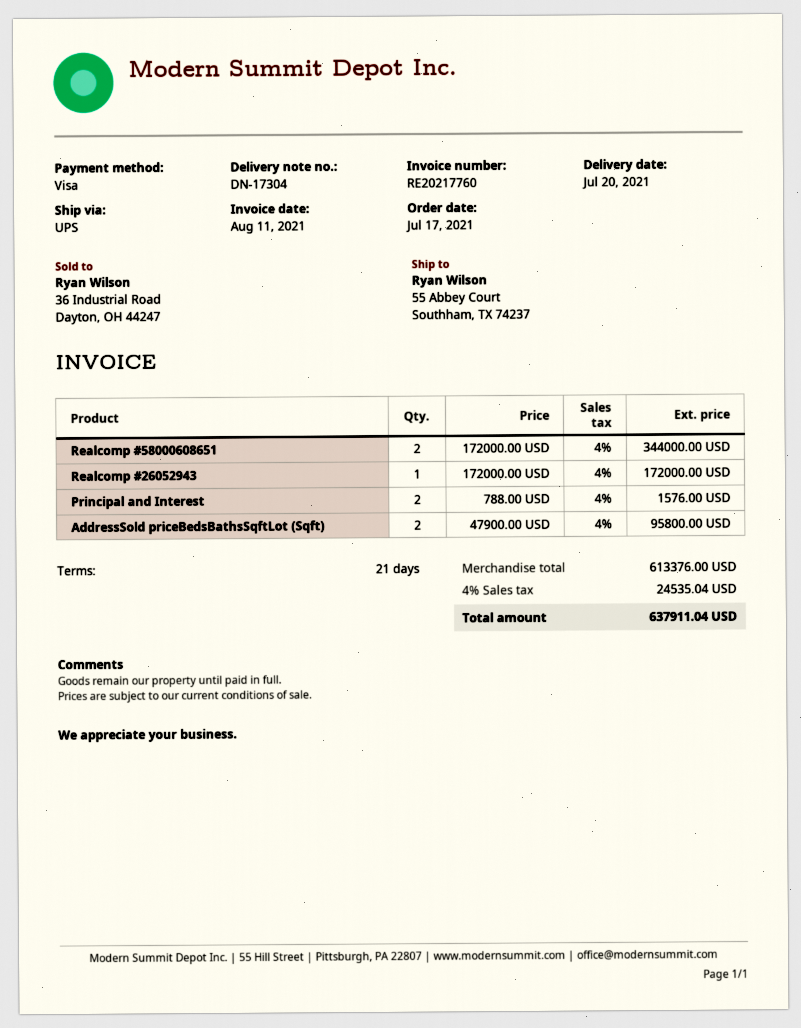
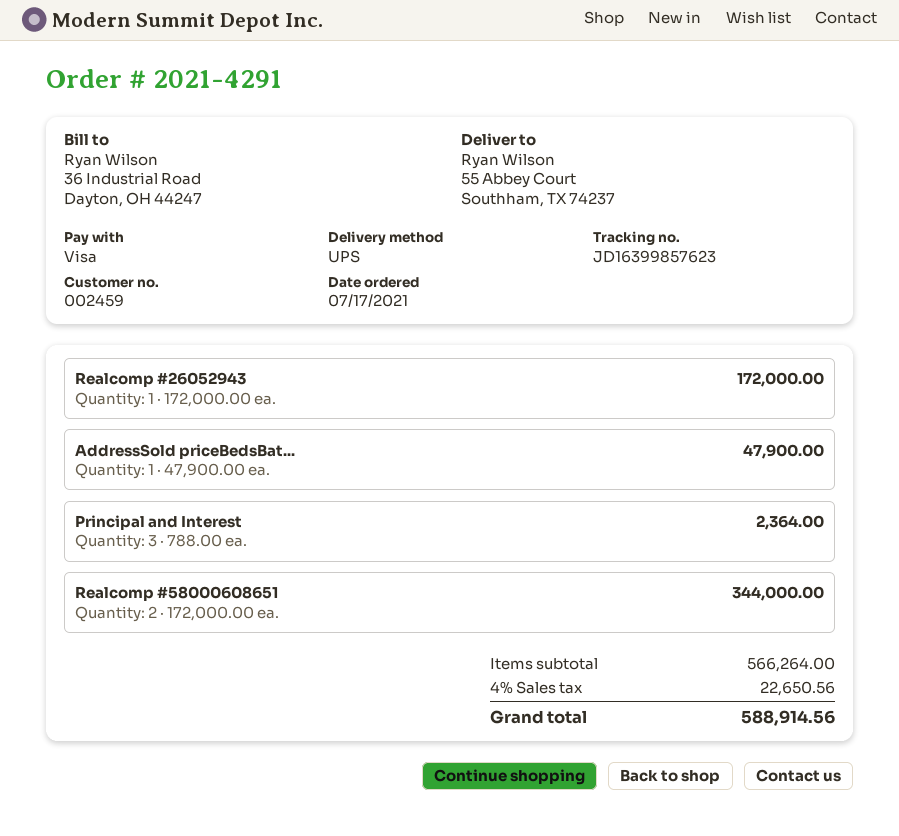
Principal and Interest: 2 x 788.00 = 1576.00 -> 3 x 788.00 = 2364.00
AddressSold priceBedsBathsSqftLot (Sqft): 2 x 47900.00 = 95800.00 -> 1 x 47900.00 = 47900.00
subtotal: 613376.00 -> 566264.00
tax: 4% = 24535.04 -> 4% = 22650.56
total: 637911.04 -> 588914.56

